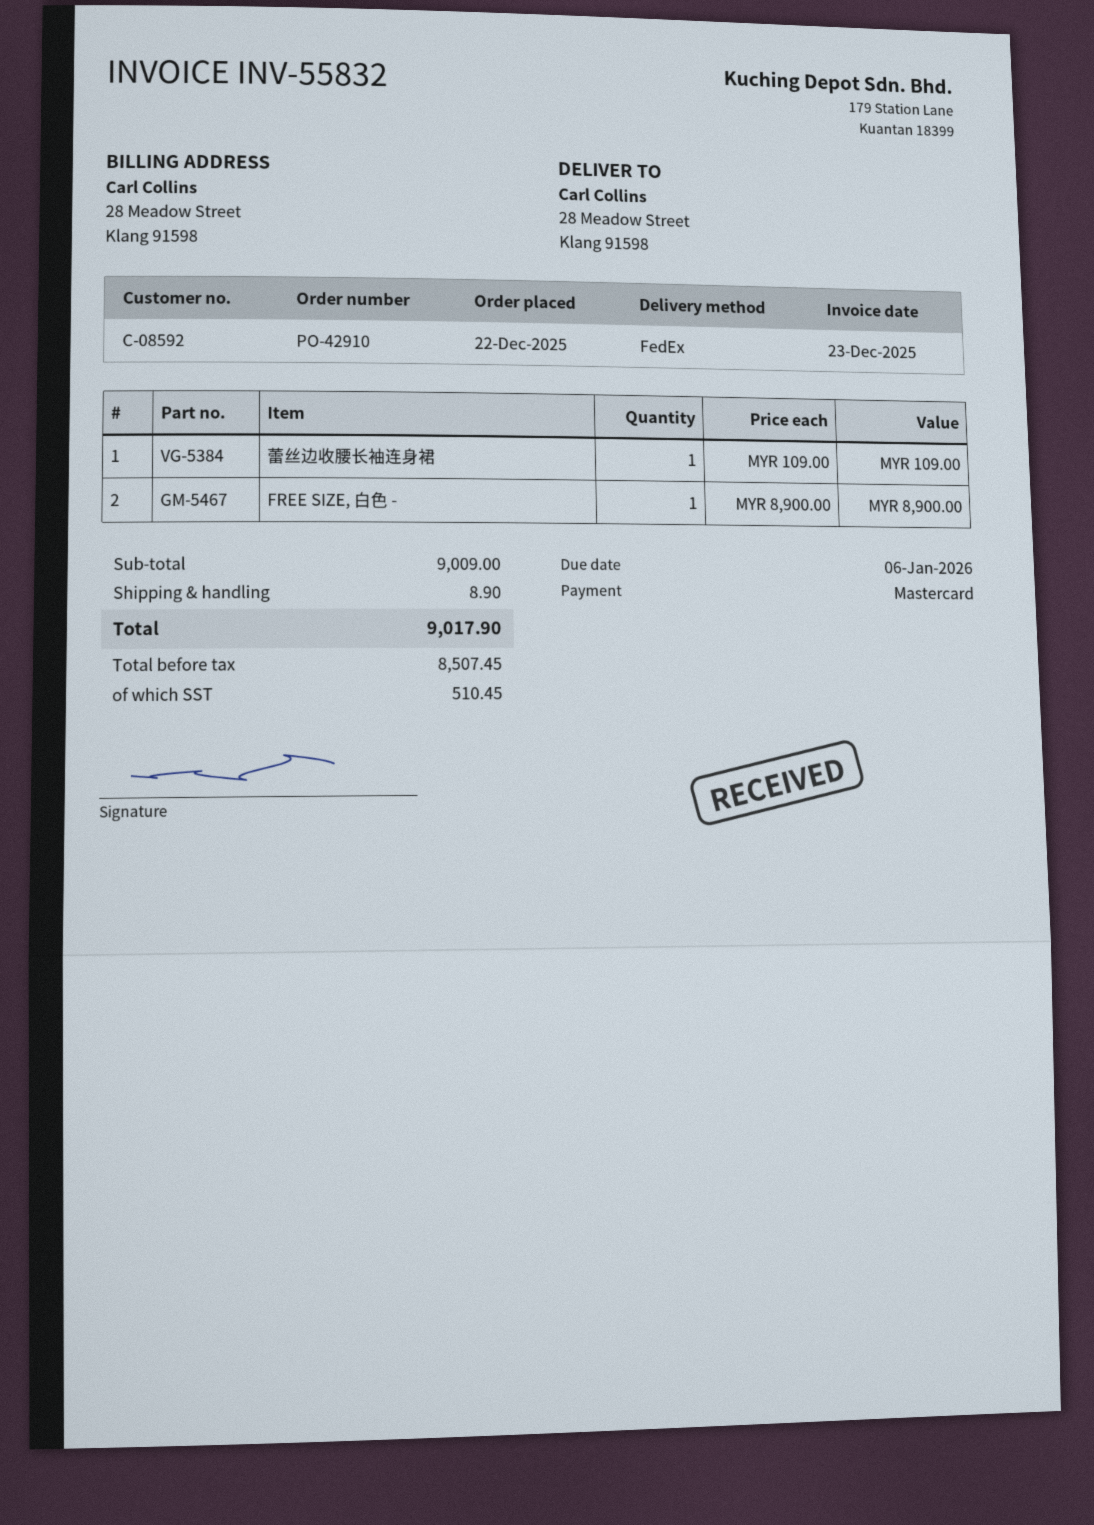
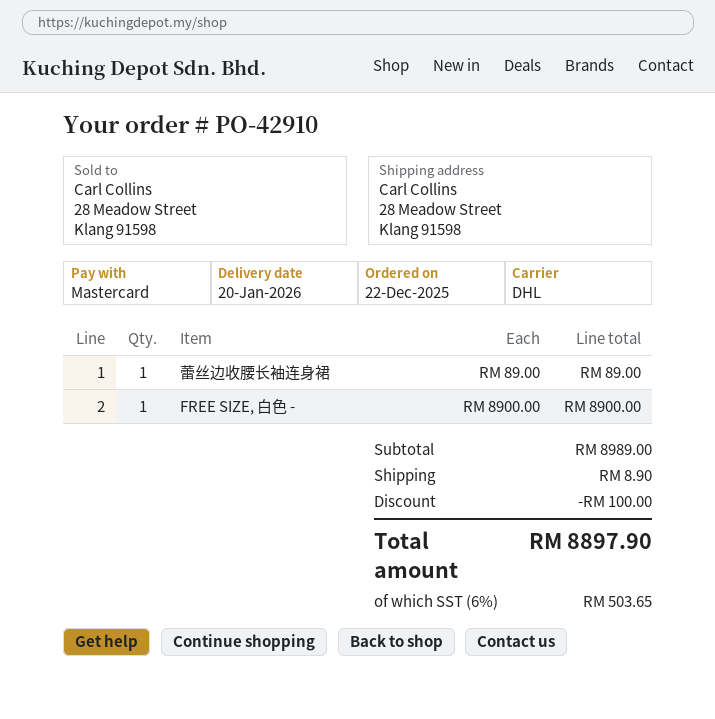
shipping method: FedEx -> DHL
蕾丝边收腰长袖连身裙: 1 x 109.00 = 109.00 -> 1 x 89.00 = 89.00
subtotal: 9009.00 -> 8989.00
discount: none -> 100.00
tax: 510.45 -> 503.65
total: 9017.90 -> 8897.90

